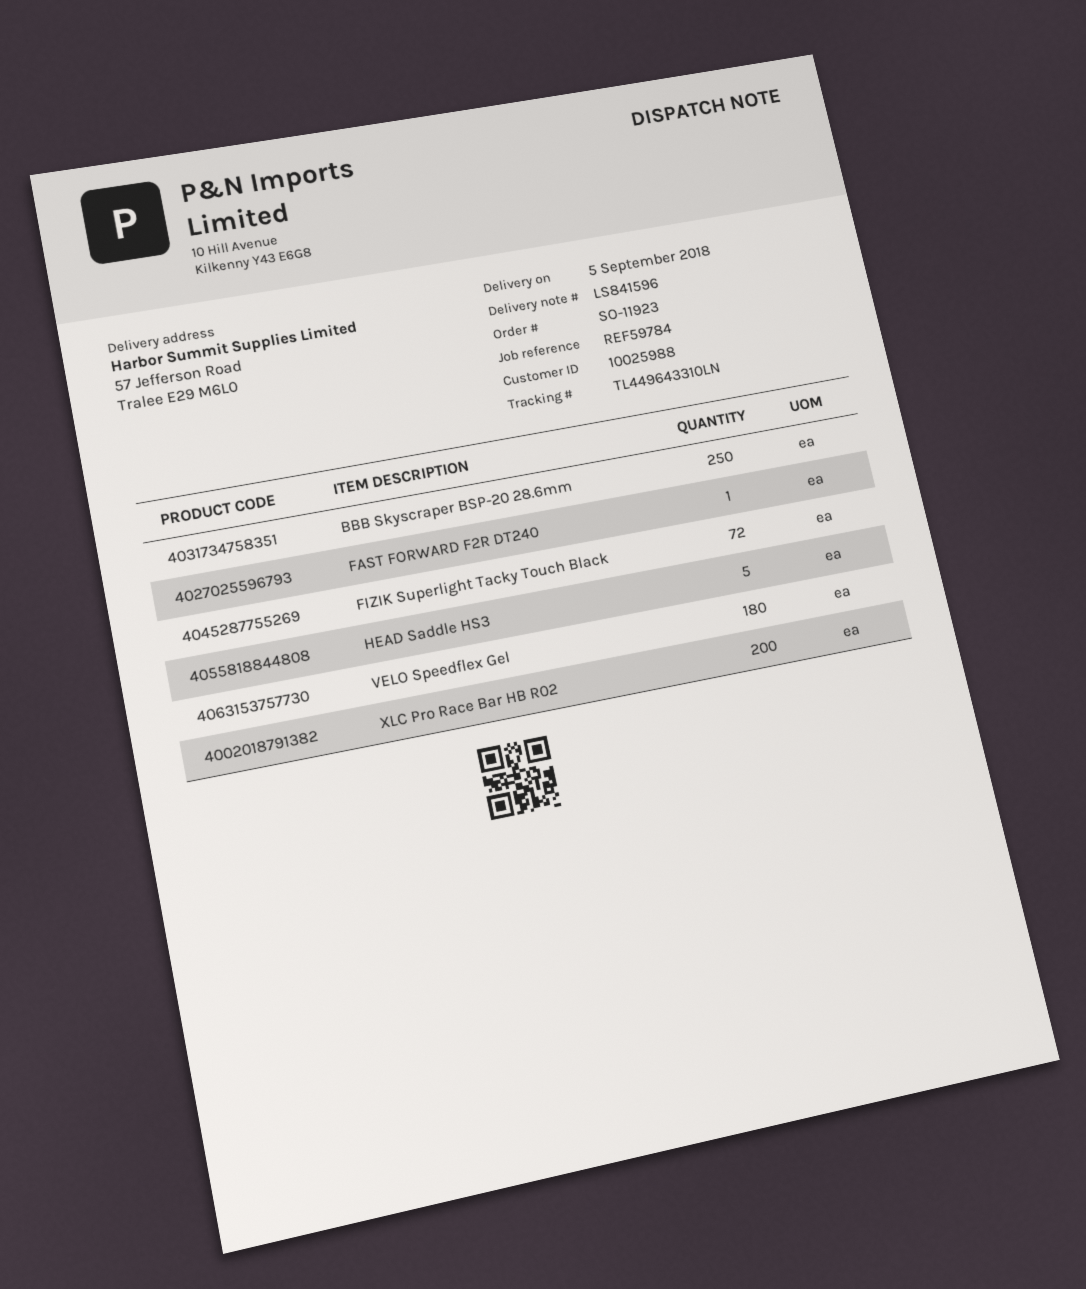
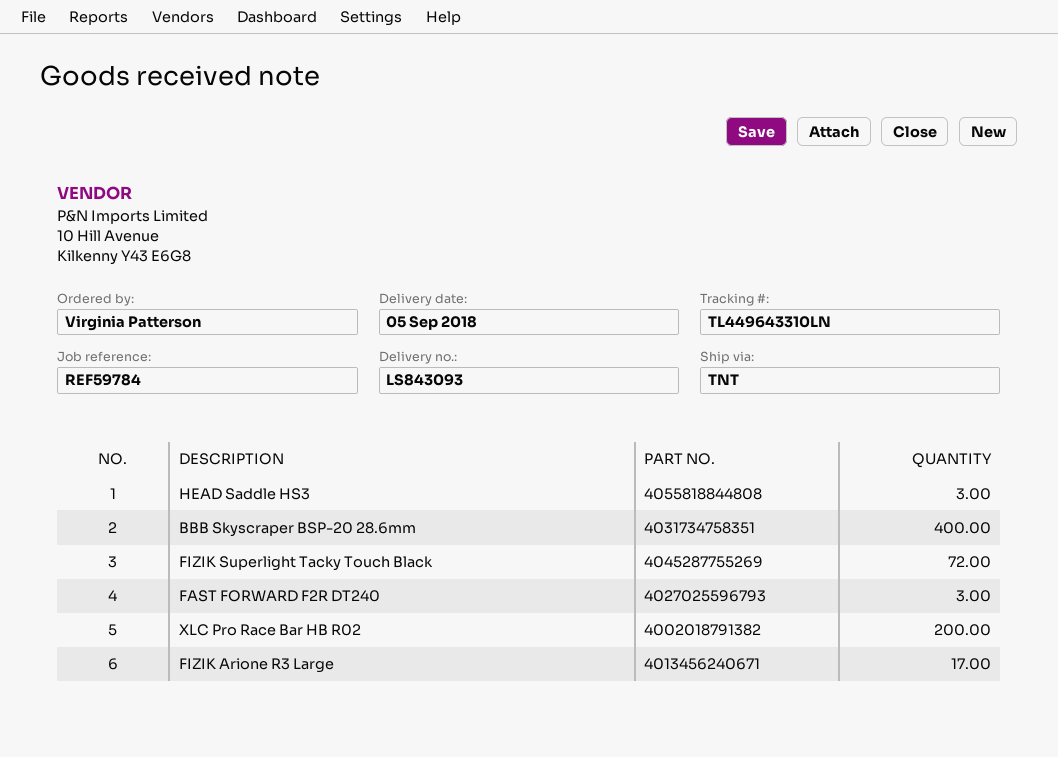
delivery note number: LS841596 -> LS843093
BBB Skyscraper BSP-20 28.6mm: 250 -> 400
FAST FORWARD F2R DT240: 1 -> 3
HEAD Saddle HS3: 5 -> 3
VELO Speedflex Gel: 180 -> none
FIZIK Arione R3 Large: none -> 17

